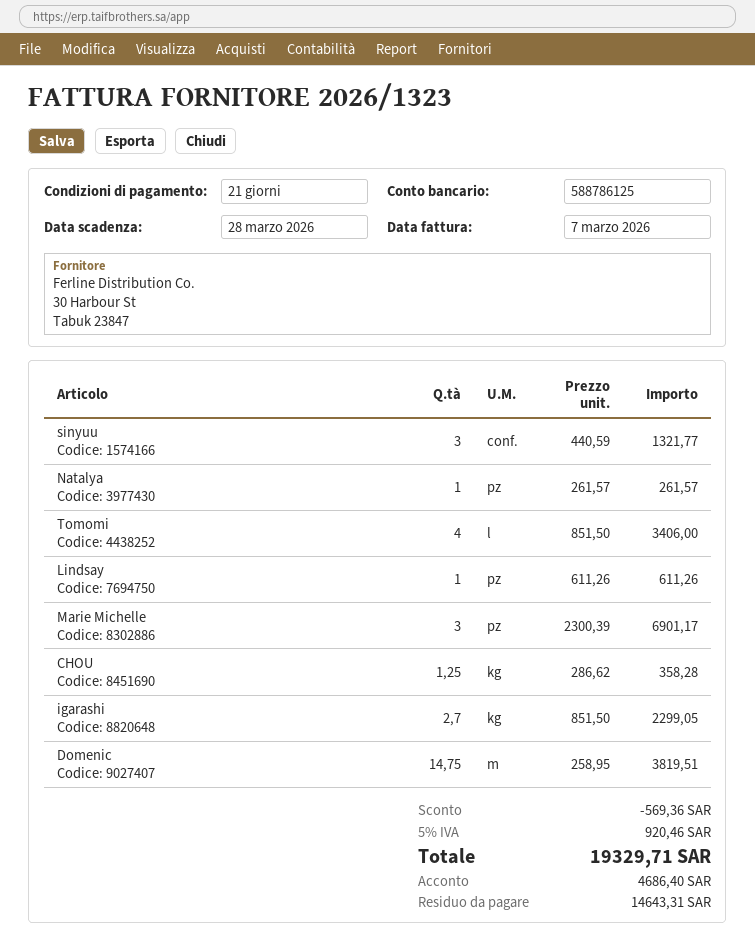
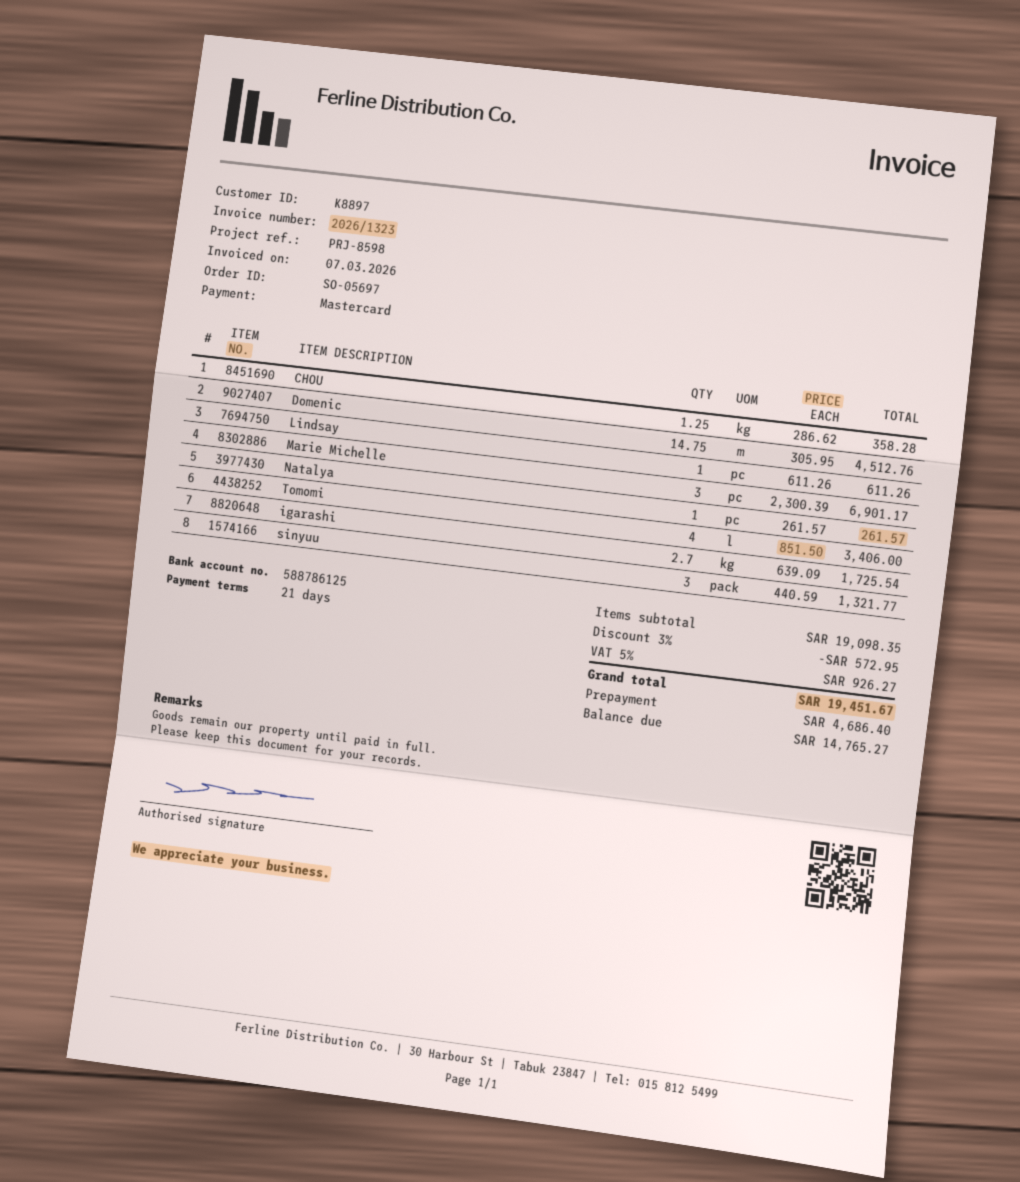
igarashi: 2.7 x 851.50 = 2299.05 -> 2.7 x 639.09 = 1725.54
Domenic: 14.75 x 258.95 = 3819.51 -> 14.75 x 305.95 = 4512.76
discount: 569.36 -> 572.95
tax: 5% = 920.46 -> 5% = 926.27
total: 19329.71 -> 19451.67
balance: 14643.31 -> 14765.27

